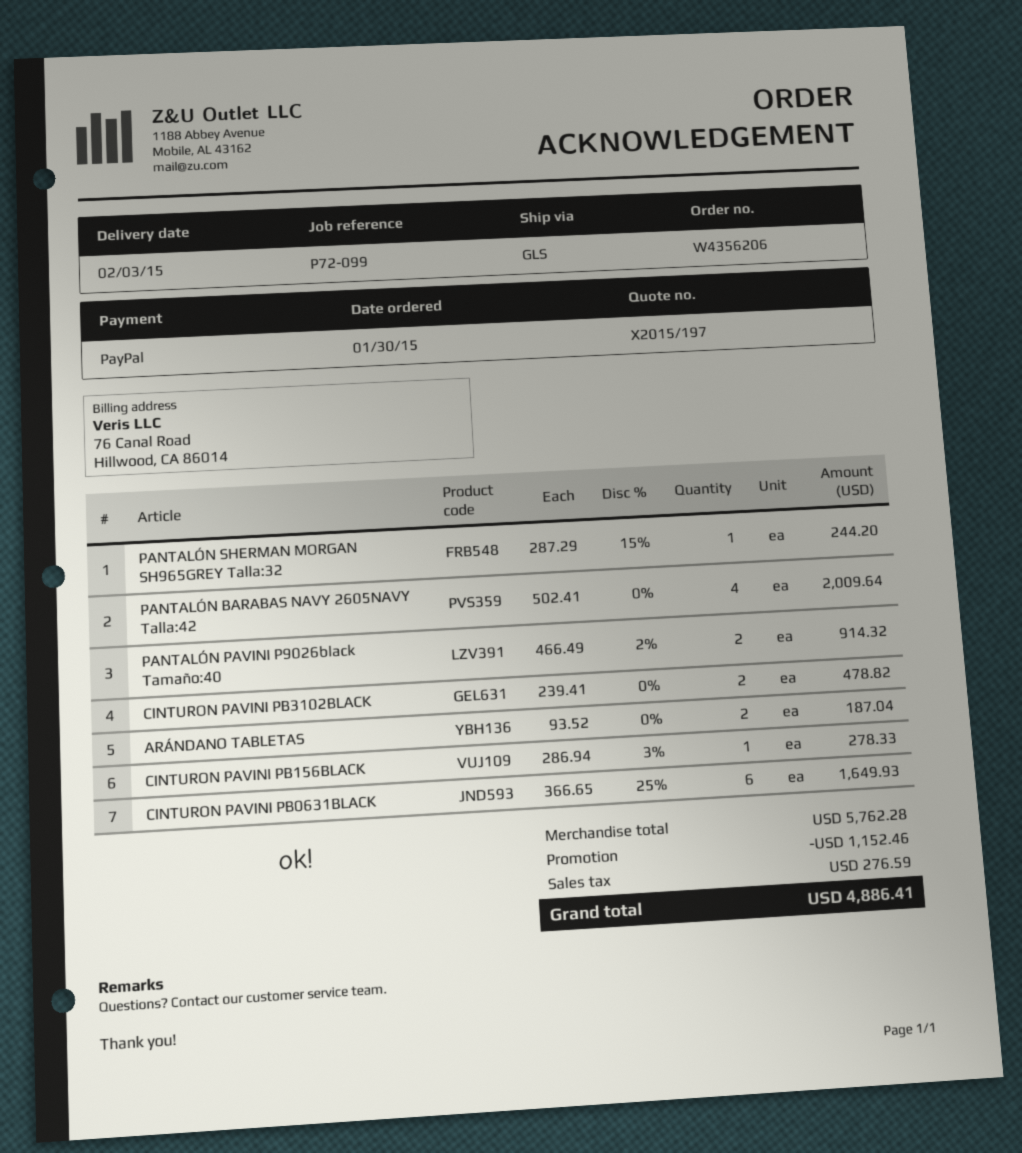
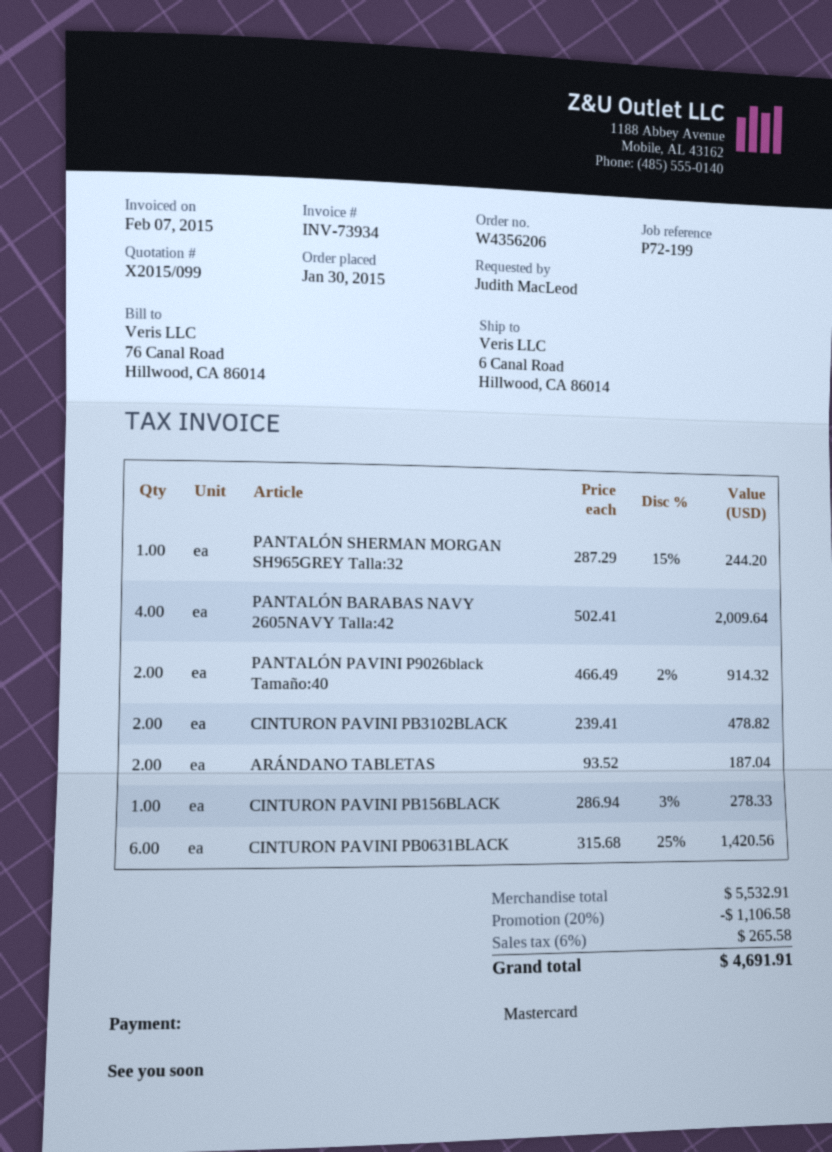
quote number: X2015/197 -> X2015/099
reference: P72-099 -> P72-199
payment method: PayPal -> Mastercard
CINTURON PAVINI PB0631BLACK: 6 x 366.65 - 25% = 1649.93 -> 6 x 315.68 - 25% = 1420.56
subtotal: 5762.28 -> 5532.91
discount: 1152.46 -> 1106.58
tax: 276.59 -> 265.58
total: 4886.41 -> 4691.91

